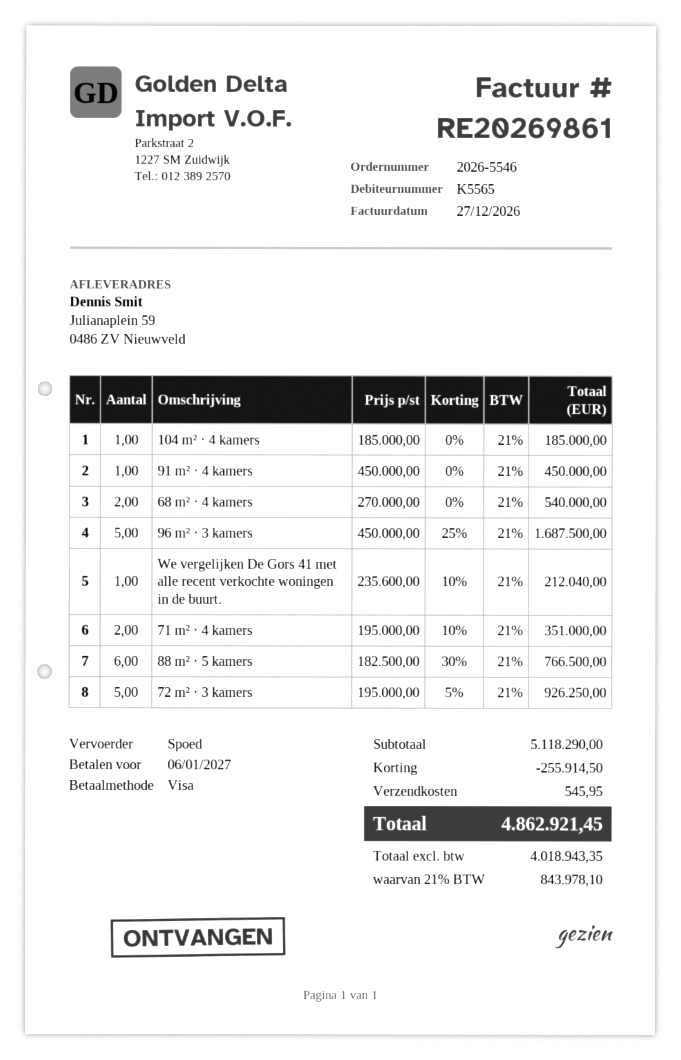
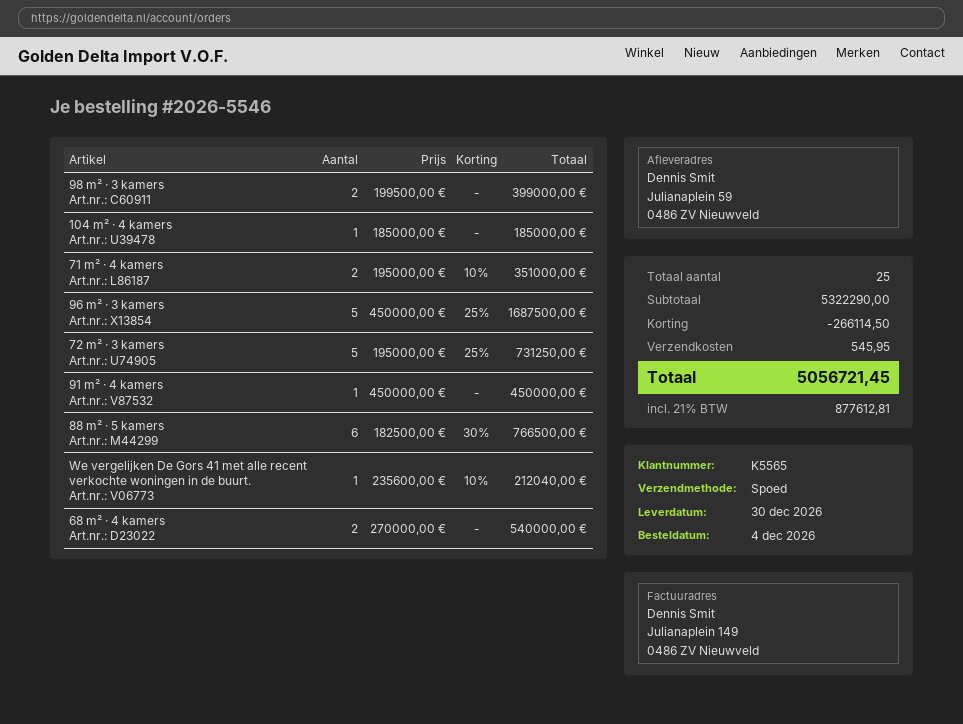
72 m² · 3 kamers: 5 x 195000.00 - 5% = 926250.00 -> 5 x 195000.00 - 25% = 731250.00
98 m² · 3 kamers: none -> 2 x 199500.00 = 399000.00
subtotal: 5118290.00 -> 5322290.00
discount: 255914.50 -> 266114.50
tax: 21% = 843978.10 -> 21% = 877612.81
total: 4862921.45 -> 5056721.45

